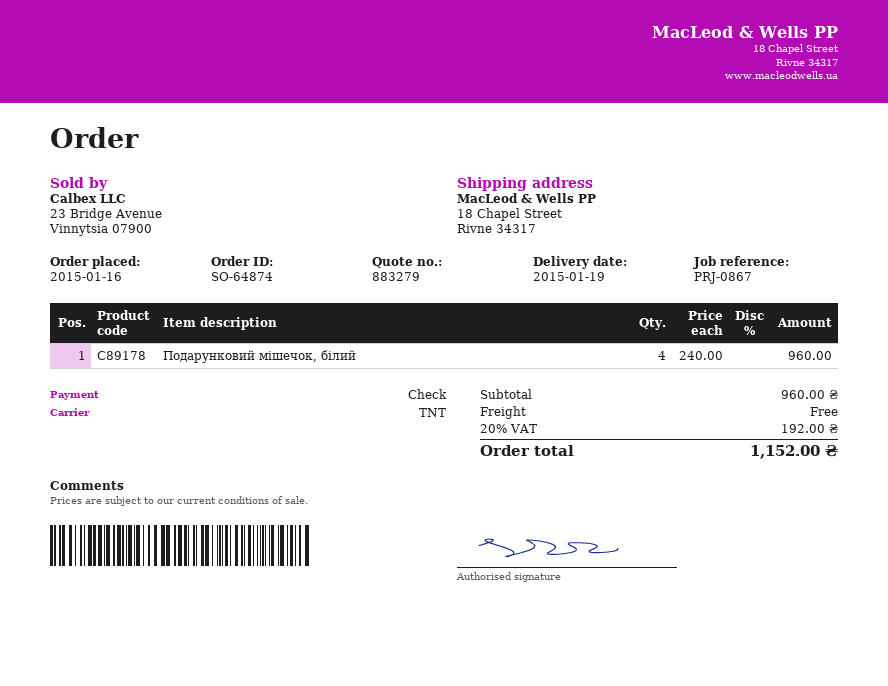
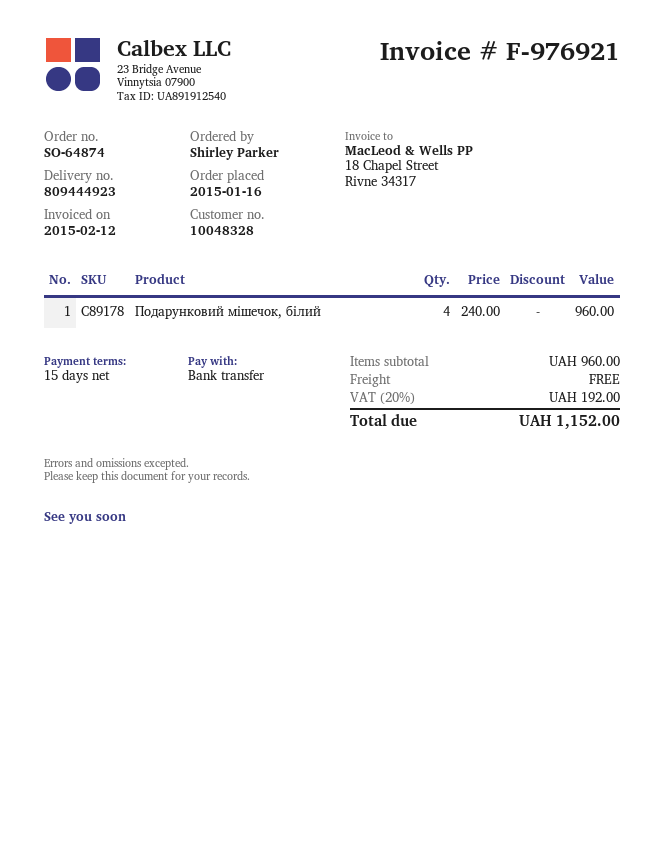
payment method: cheque -> bank transfer

